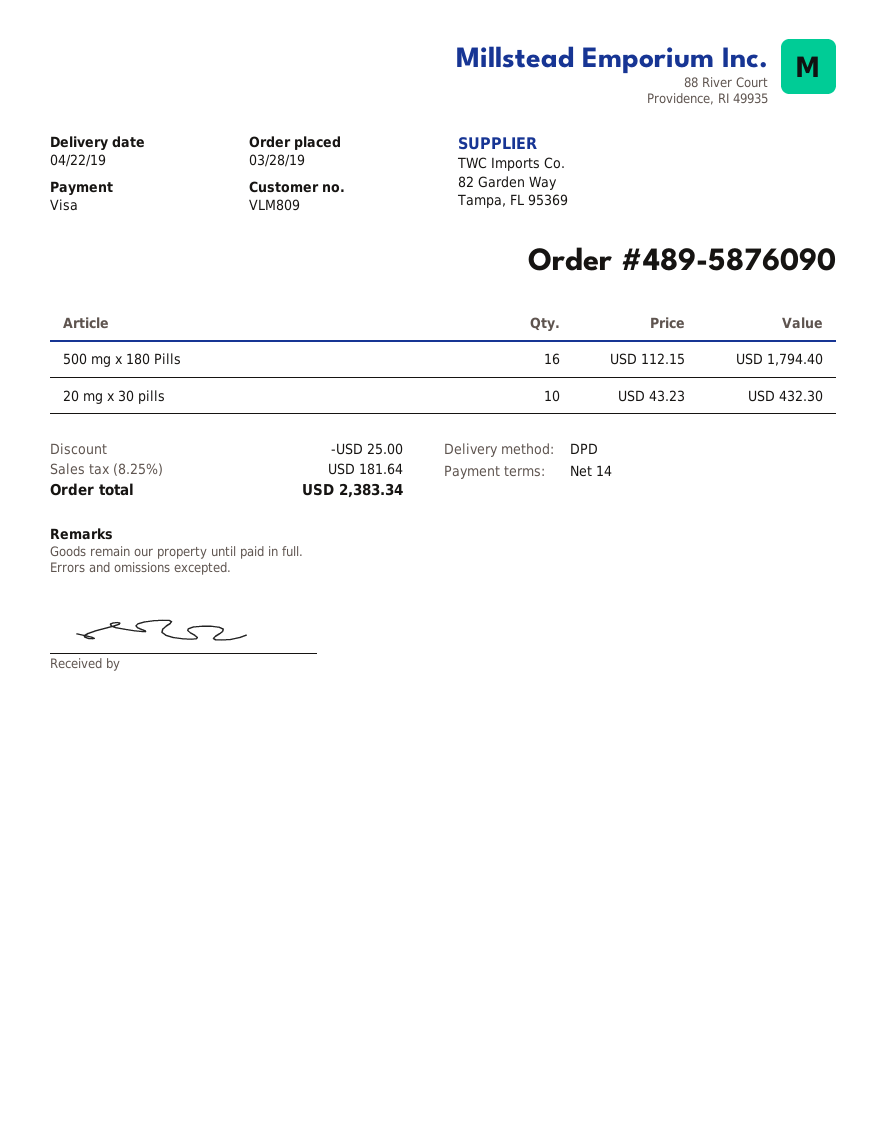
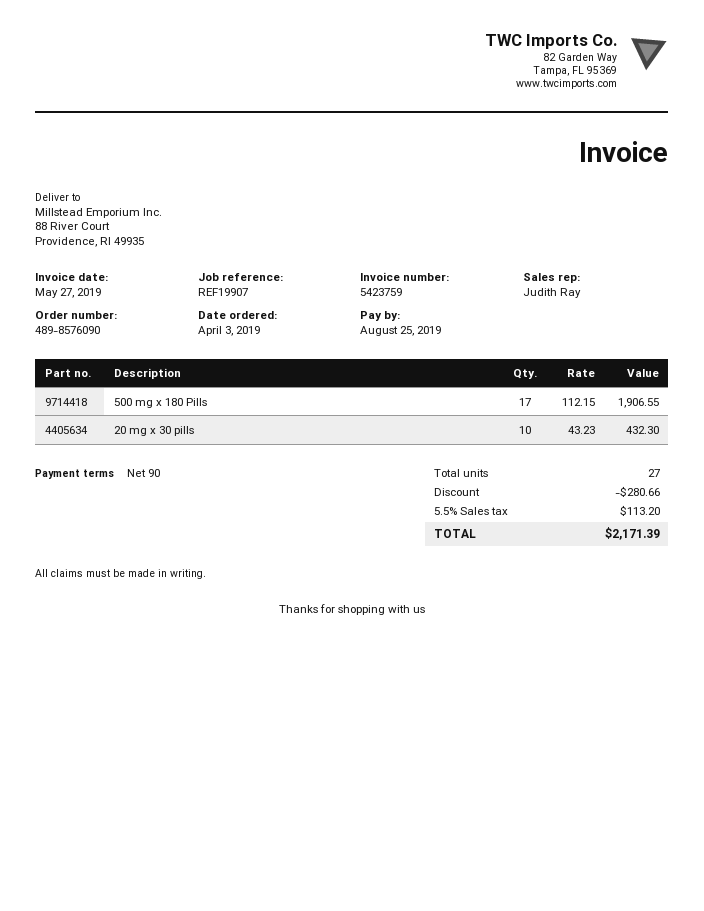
order number: 489-5876090 -> 489-8576090
order date: 2019-03-28 -> 2019-04-03
payment terms: 14 days -> 90 days
500 mg x 180 Pills: 16 x 112.15 = 1794.40 -> 17 x 112.15 = 1906.55
discount: 25.00 -> 280.66
tax: 8.25% = 181.64 -> 5.5% = 113.20
total: 2383.34 -> 2171.39

